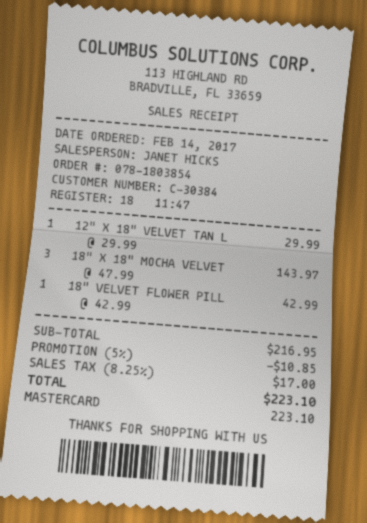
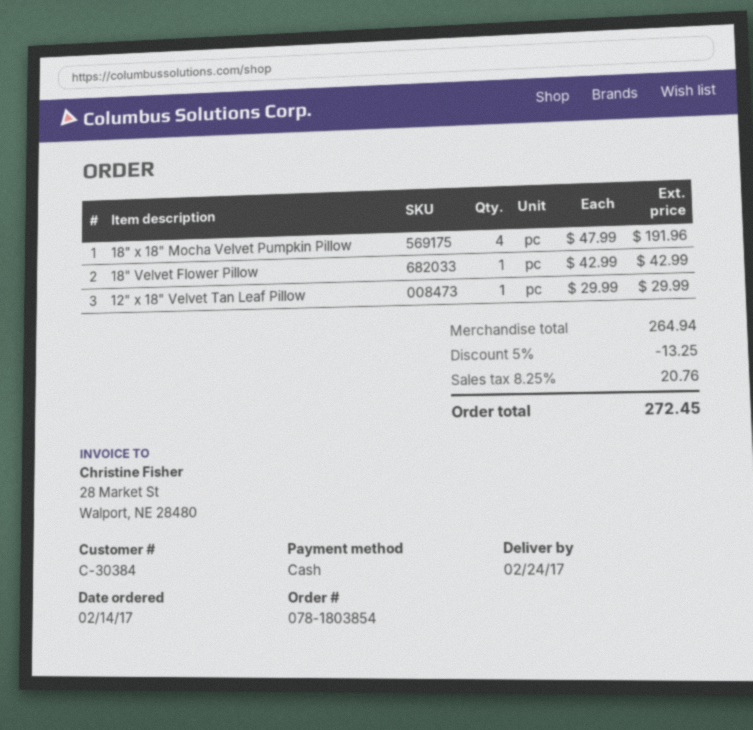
payment method: Mastercard -> cash
18" X 18" MOCHA VELVET: 3 x 47.99 = 143.97 -> 4 x 47.99 = 191.96
subtotal: 216.95 -> 264.94
discount: 5% = 10.85 -> 5% = 13.25
tax: 8.25% = 17.00 -> 8.25% = 20.76
total: 223.10 -> 272.45

